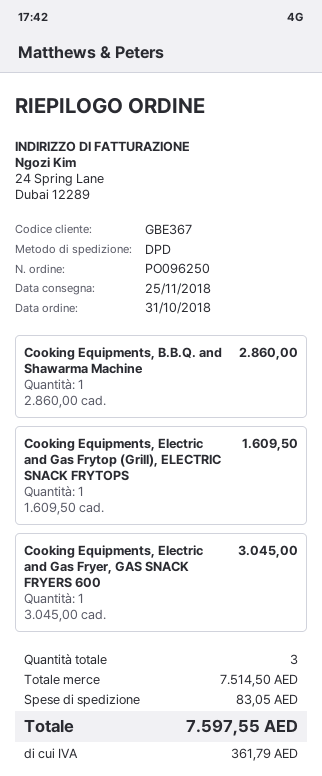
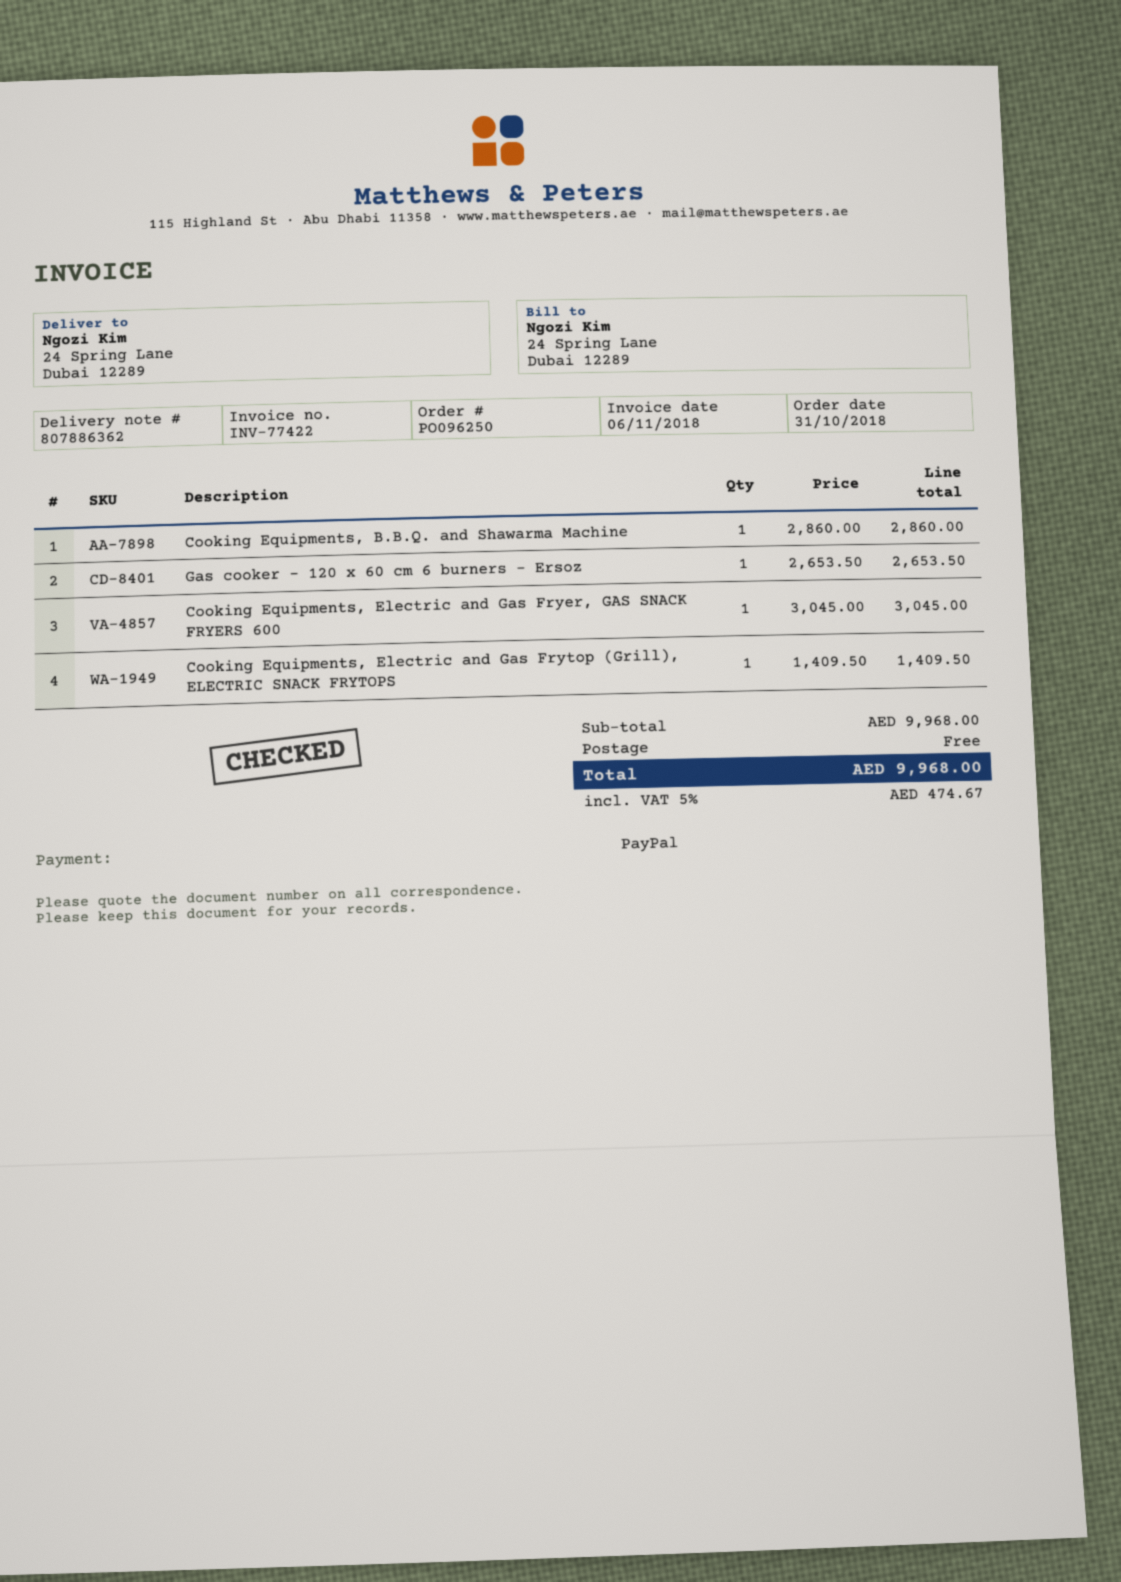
Cooking Equipments, Electric and Gas Frytop (Grill), ELECTRIC SNACK FRYTOPS: 1 x 1609.50 = 1609.50 -> 1 x 1409.50 = 1409.50
Gas cooker – 120 x 60 cm 6 burners – Ersoz: none -> 1 x 2653.50 = 2653.50
subtotal: 7514.50 -> 9968.00
shipping: 83.05 -> 0.00
tax: 361.79 -> 474.67
total: 7597.55 -> 9968.00

